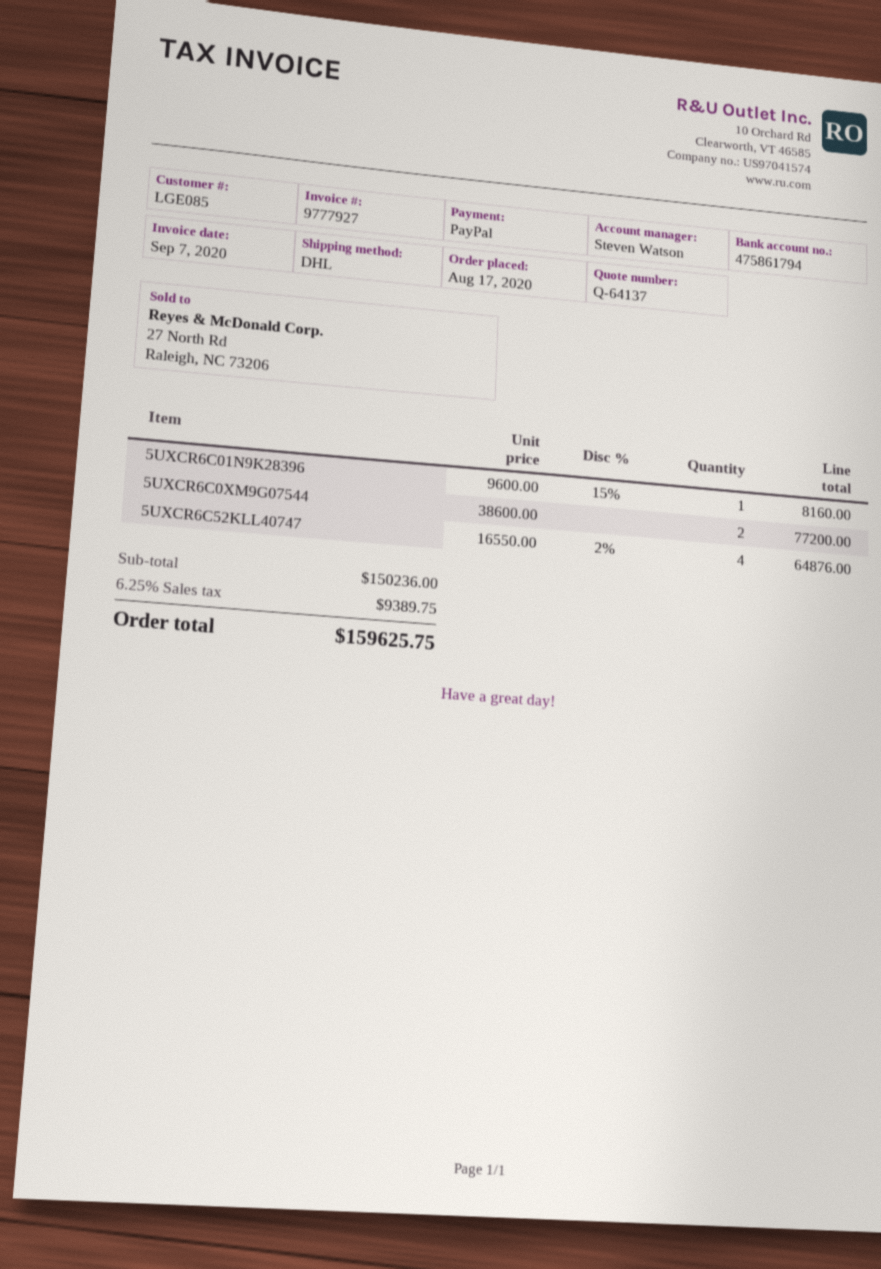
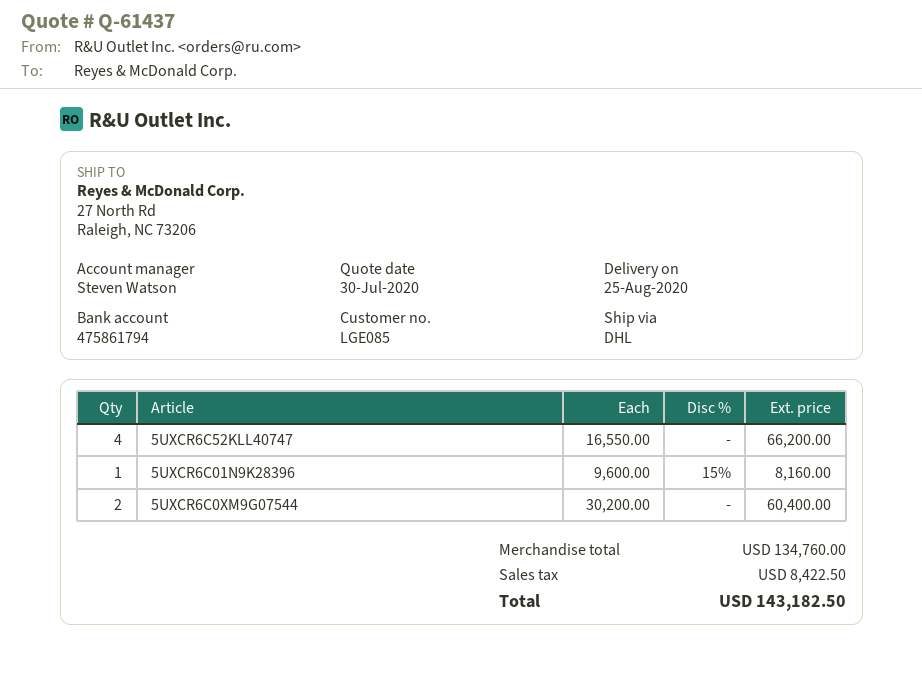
quote number: Q-64137 -> Q-61437
5UXCR6C0XM9G07544: 2 x 38600.00 = 77200.00 -> 2 x 30200.00 = 60400.00
5UXCR6C52KLL40747: 4 x 16550.00 - 2% = 64876.00 -> 4 x 16550.00 = 66200.00
subtotal: 150236.00 -> 134760.00
tax: 9389.75 -> 8422.50
total: 159625.75 -> 143182.50

